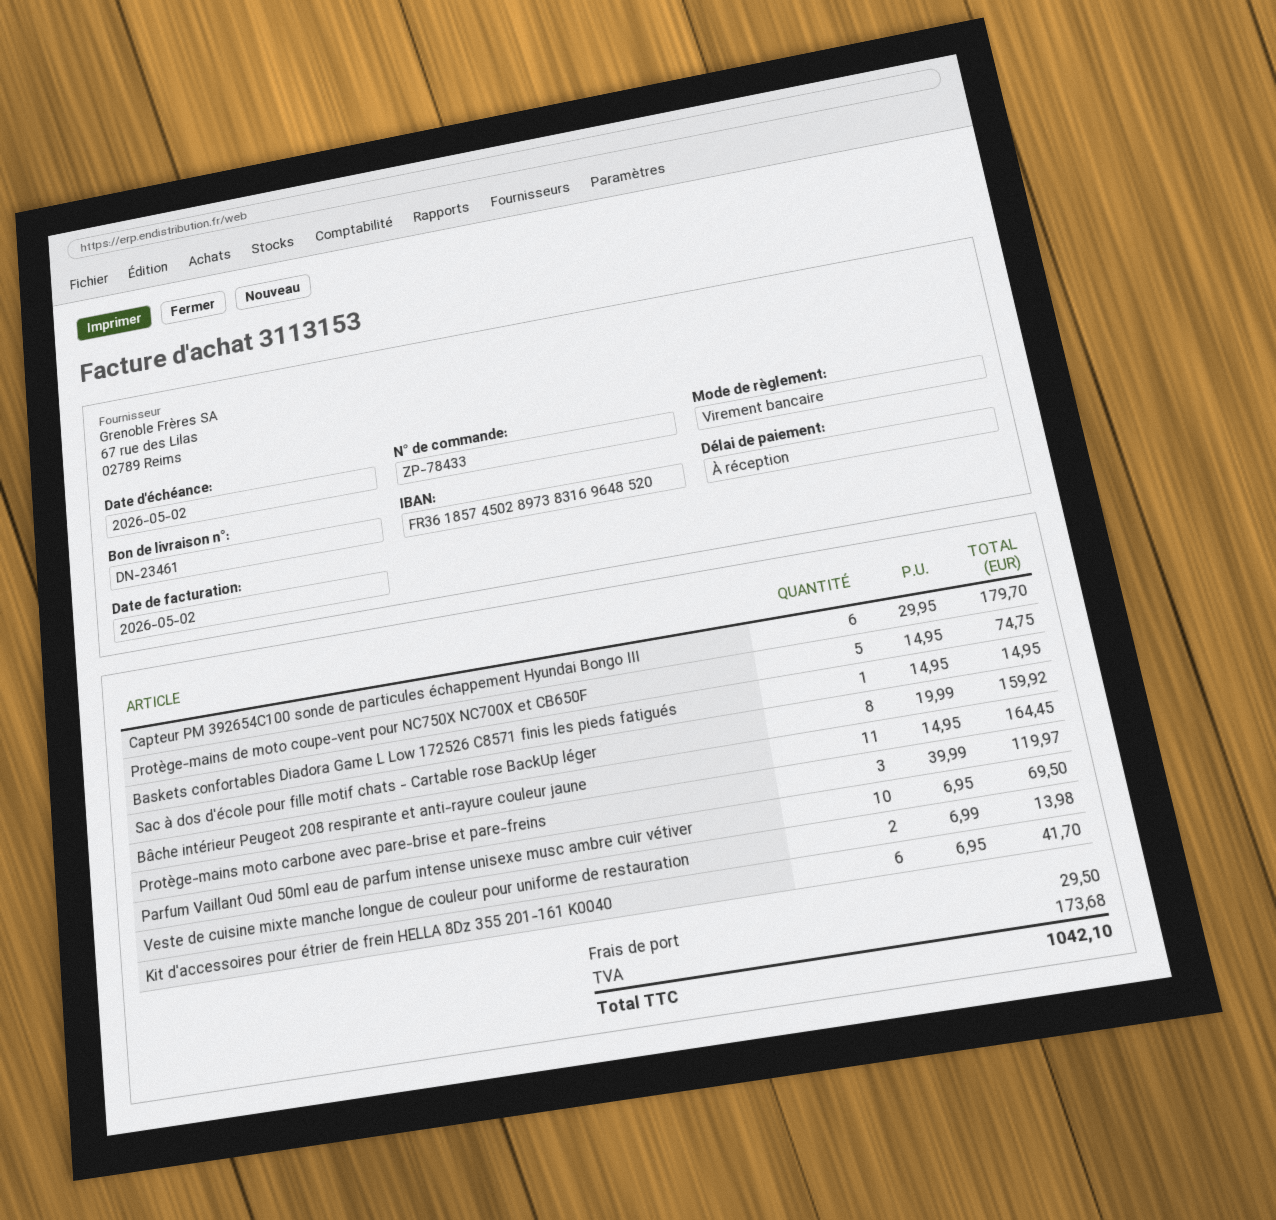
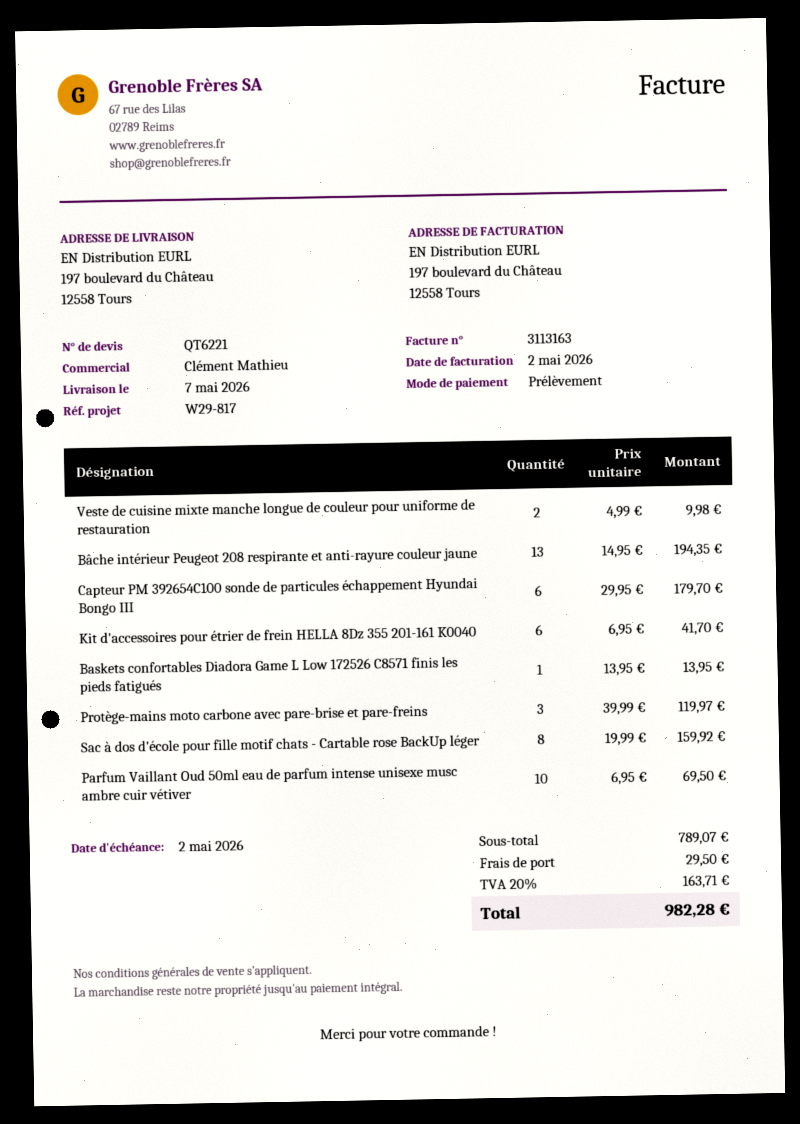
invoice number: 3113153 -> 3113163
payment method: bank transfer -> direct debit
Protège-mains de moto coupe-vent pour NC750X NC700X et CB650F: 5 x 14.95 = 74.75 -> none
Baskets confortables Diadora Game L Low 172526 C8571 finis les pieds fatigués: 1 x 14.95 = 14.95 -> 1 x 13.95 = 13.95
Bâche intérieur Peugeot 208 respirante et anti-rayure couleur jaune: 11 x 14.95 = 164.45 -> 13 x 14.95 = 194.35
Veste de cuisine mixte manche longue de couleur pour uniforme de restauration: 2 x 6.99 = 13.98 -> 2 x 4.99 = 9.98
tax: 173.68 -> 163.71
total: 1042.10 -> 982.28

